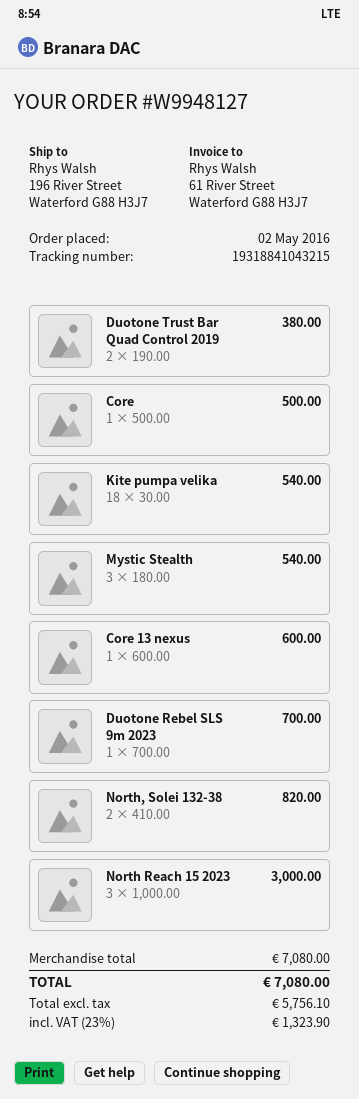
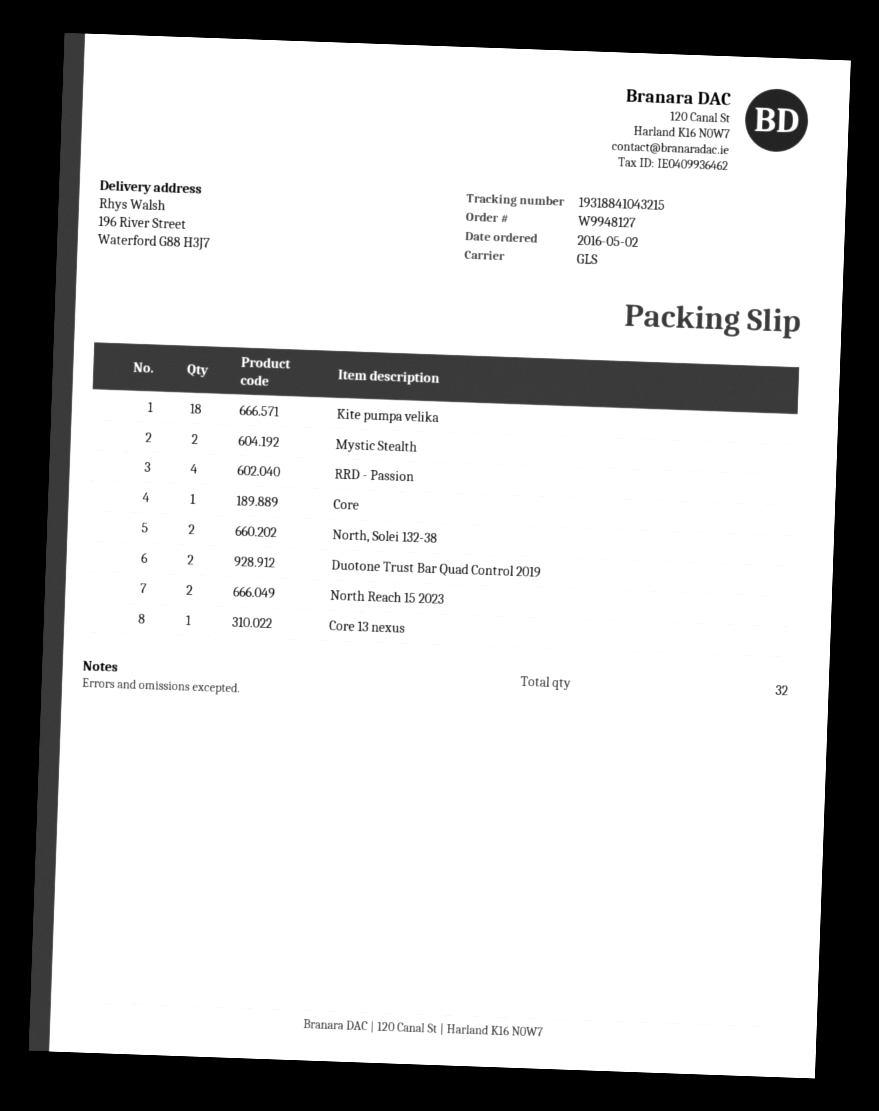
Mystic Stealth: 3 -> 2
Duotone Rebel SLS 9m 2023: 1 -> none
North Reach 15 2023: 3 -> 2
RRD - Passion: none -> 4

